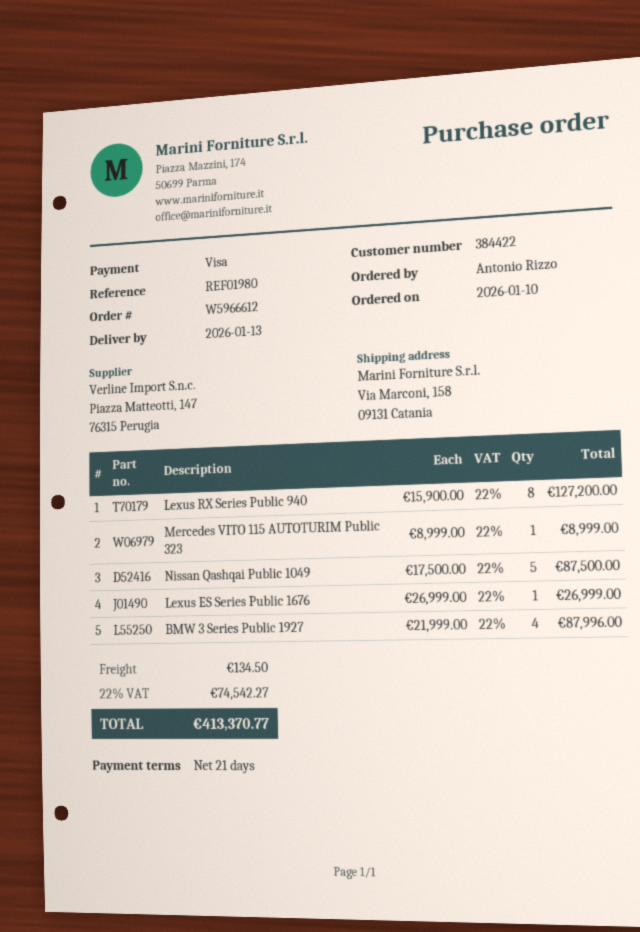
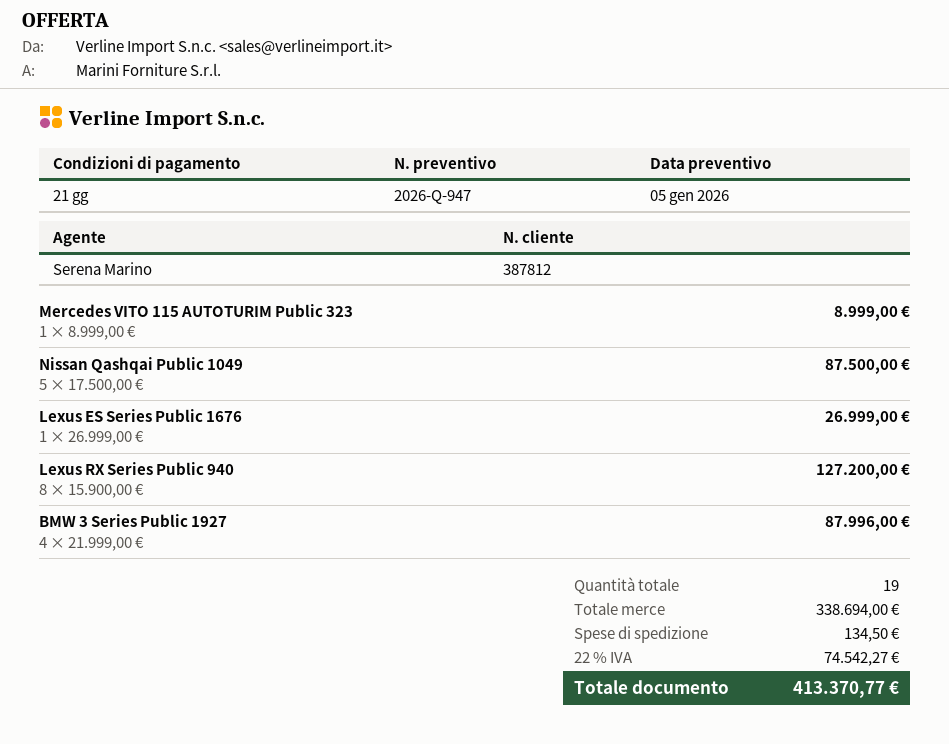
customer number: 384422 -> 387812

